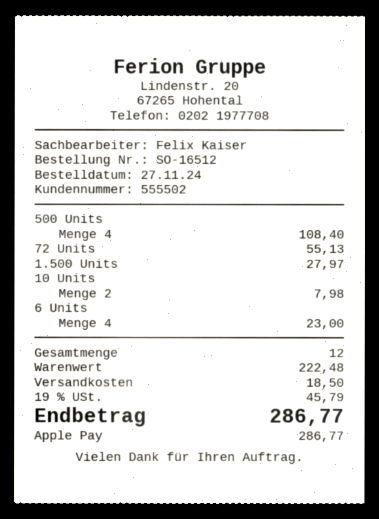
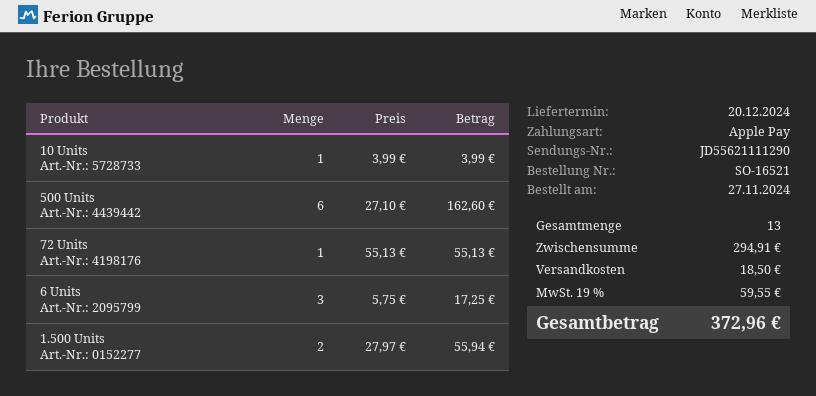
order number: SO-16512 -> SO-16521
500 Units: 4 for 108.40 -> 6 for 162.60
1.500 Units: 1 for 27.97 -> 2 for 55.94
10 Units: 2 for 7.98 -> 1 for 3.99
6 Units: 4 for 23.00 -> 3 for 17.25
total quantity: 12 -> 13
subtotal: 222.48 -> 294.91
tax: 19% = 45.79 -> 19% = 59.55
total: 286.77 -> 372.96

